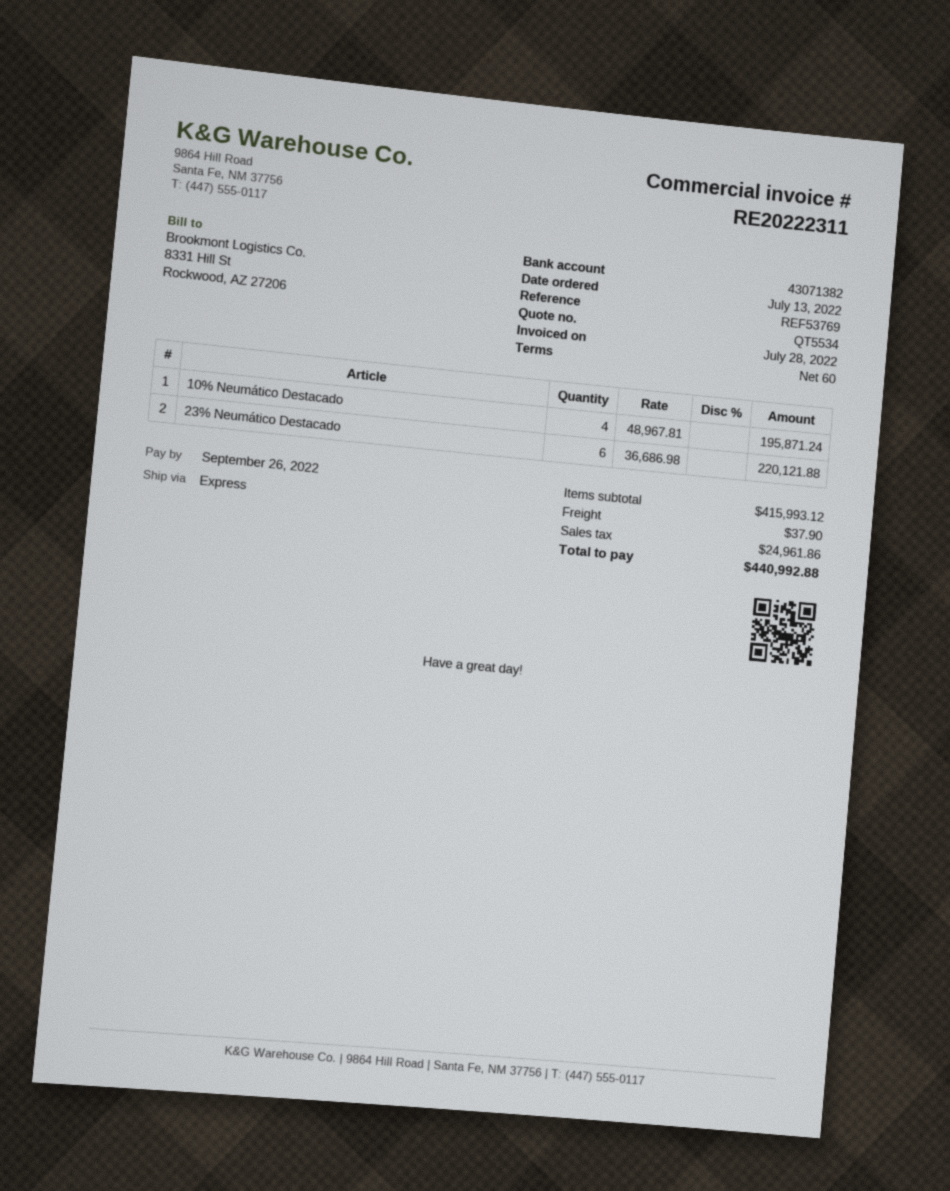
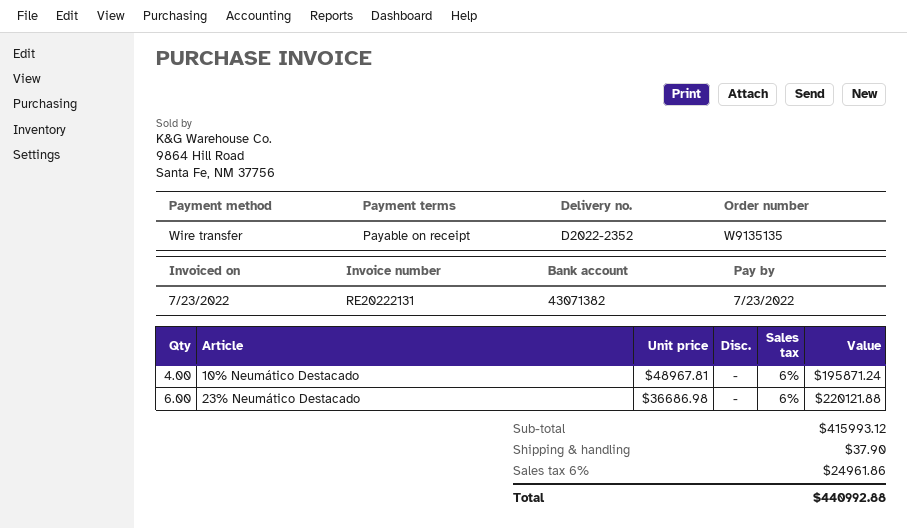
invoice number: RE20222311 -> RE20222131
invoice date: 2022-07-28 -> 2022-07-23
payment terms: 60 days -> on receipt
due date: 2022-09-26 -> 2022-07-23

